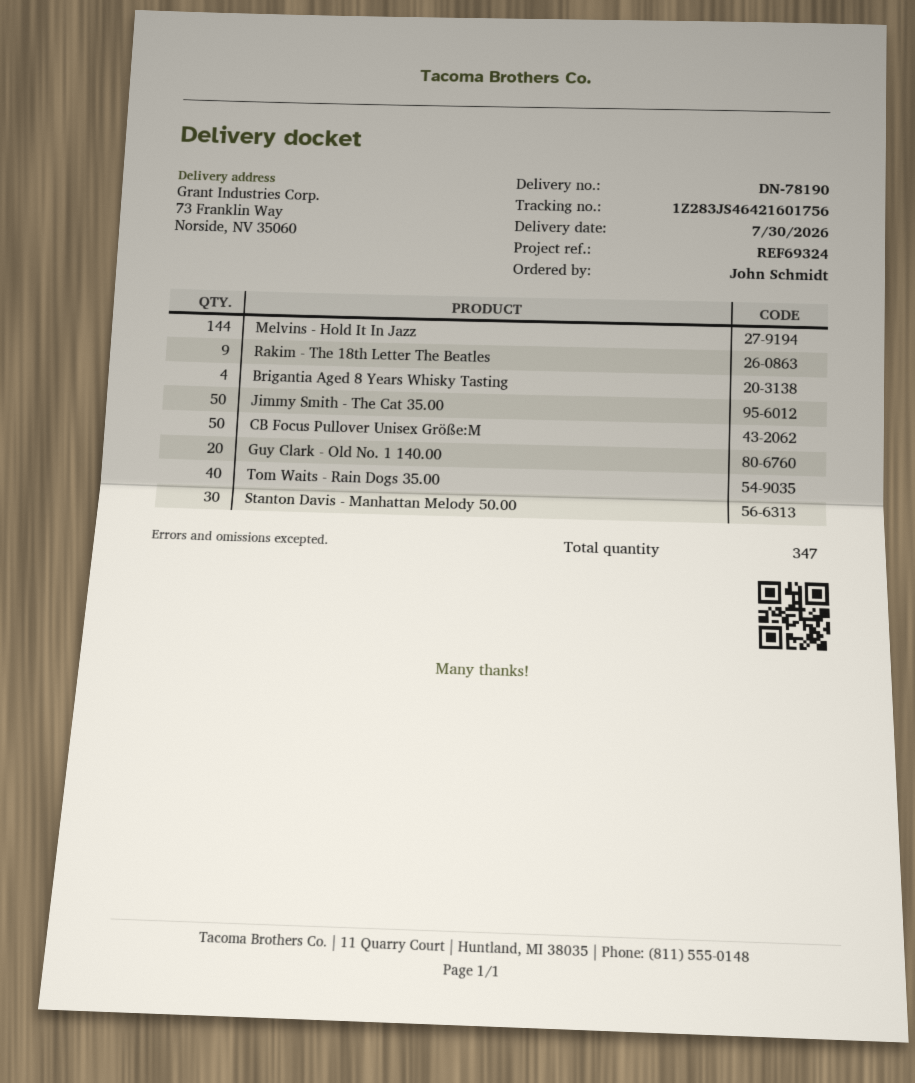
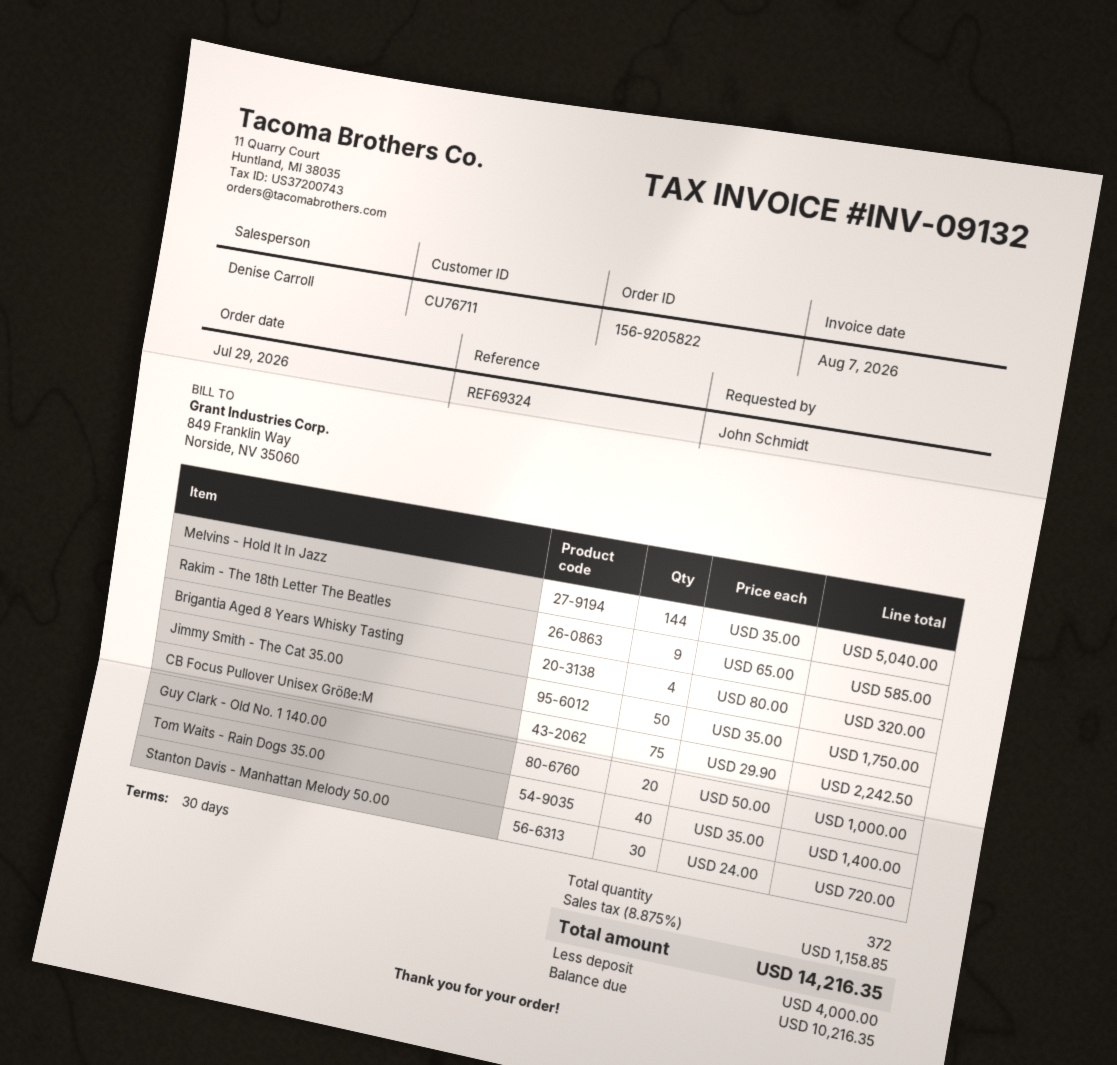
CB Focus Pullover Unisex Größe:M: 50 -> 75
total quantity: 347 -> 372

